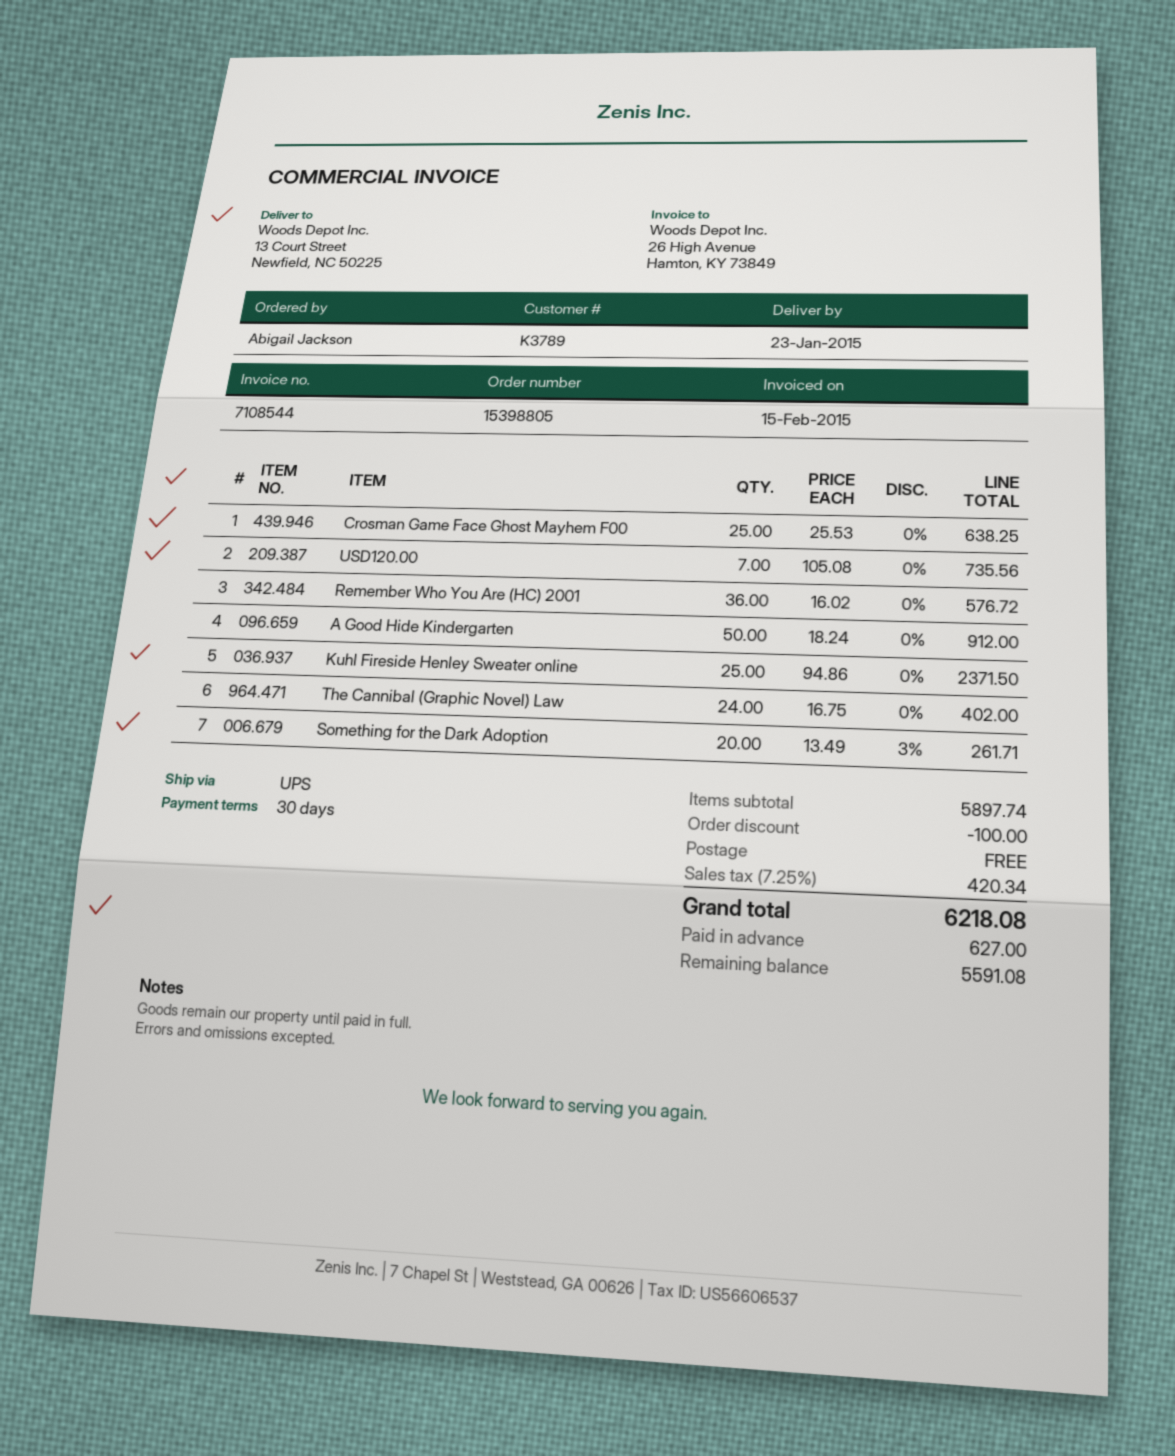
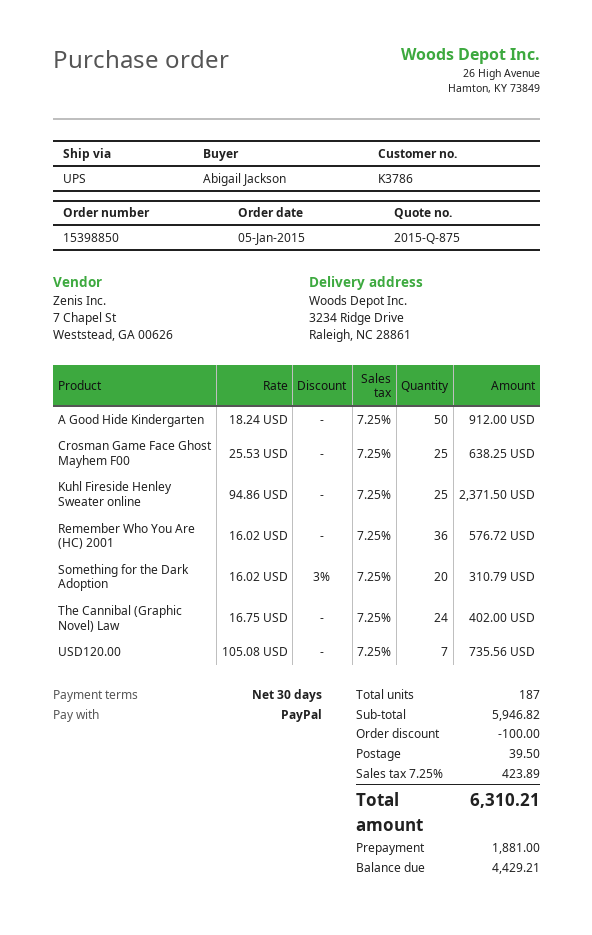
order number: 15398805 -> 15398850
customer number: K3789 -> K3786
ship to: 13 Court Street, Newfield, NC 50225 -> 3234 Ridge Drive, Raleigh, NC 28861
Something for the Dark Adoption: 20 x 13.49 - 3% = 261.71 -> 20 x 16.02 - 3% = 310.79
subtotal: 5897.74 -> 5946.82
shipping: 0.00 -> 39.50
tax: 7.25% = 420.34 -> 7.25% = 423.89
total: 6218.08 -> 6310.21
deposit: 627.00 -> 1881.00
balance: 5591.08 -> 4429.21

